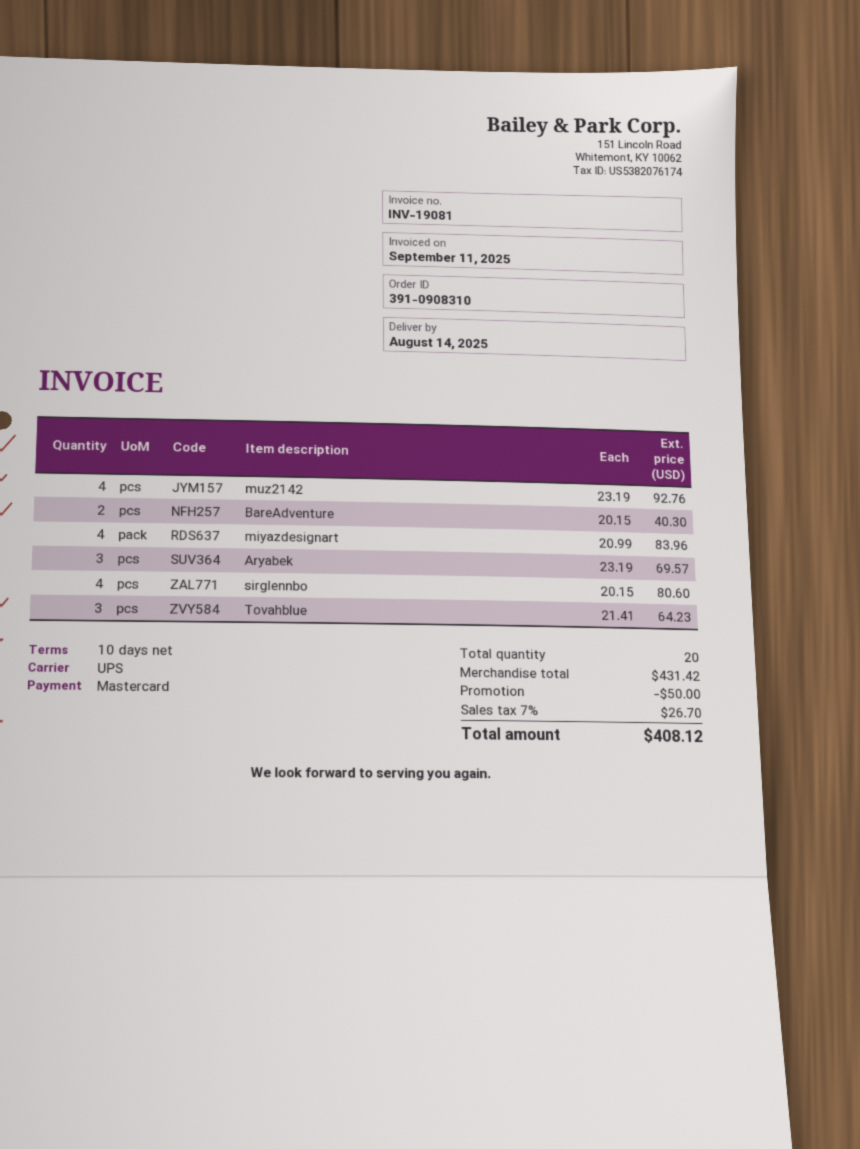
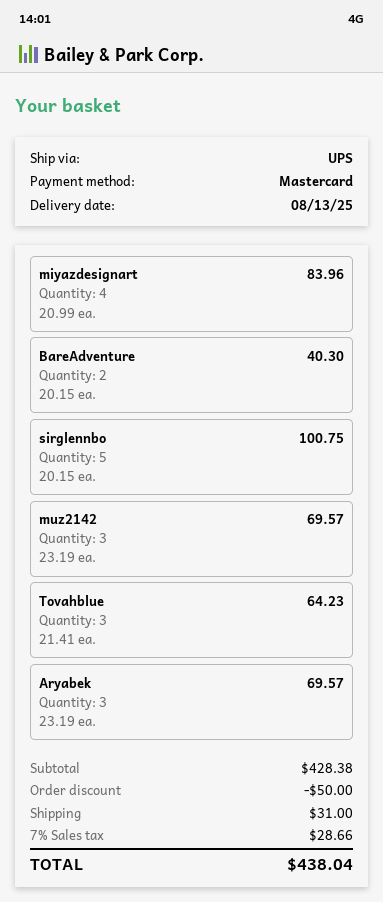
delivery date: 2025-08-14 -> 2025-08-13
muz2142: 4 x 23.19 = 92.76 -> 3 x 23.19 = 69.57
sirglennbo: 4 x 20.15 = 80.60 -> 5 x 20.15 = 100.75
subtotal: 431.42 -> 428.38
shipping: none -> 31.00
tax: 7% = 26.70 -> 7% = 28.66
total: 408.12 -> 438.04

